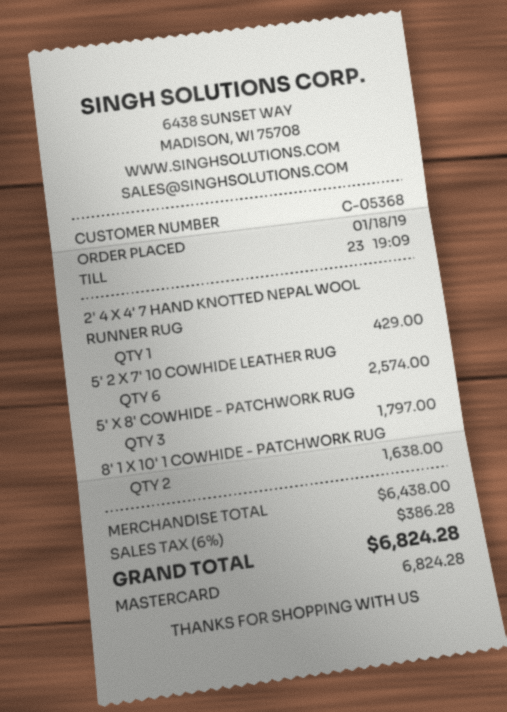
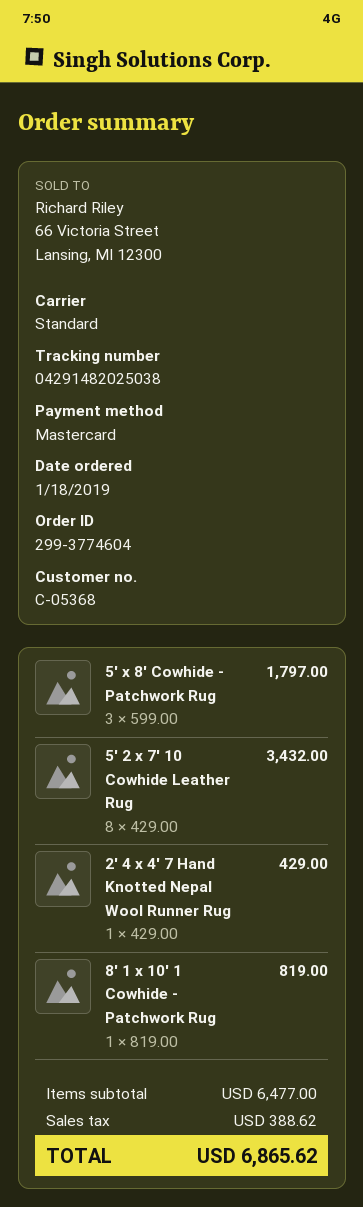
5' 2 X 7' 10 COWHIDE LEATHER RUG: 6 for 2574.00 -> 8 for 3432.00
8' 1 X 10' 1 COWHIDE - PATCHWORK RUG: 2 for 1638.00 -> 1 for 819.00
subtotal: 6438.00 -> 6477.00
tax: 386.28 -> 388.62
total: 6824.28 -> 6865.62

